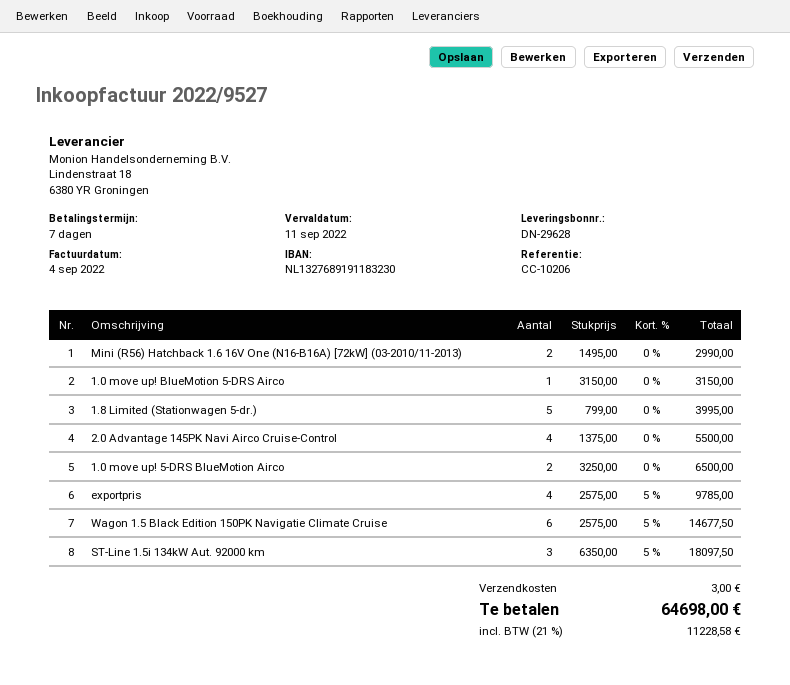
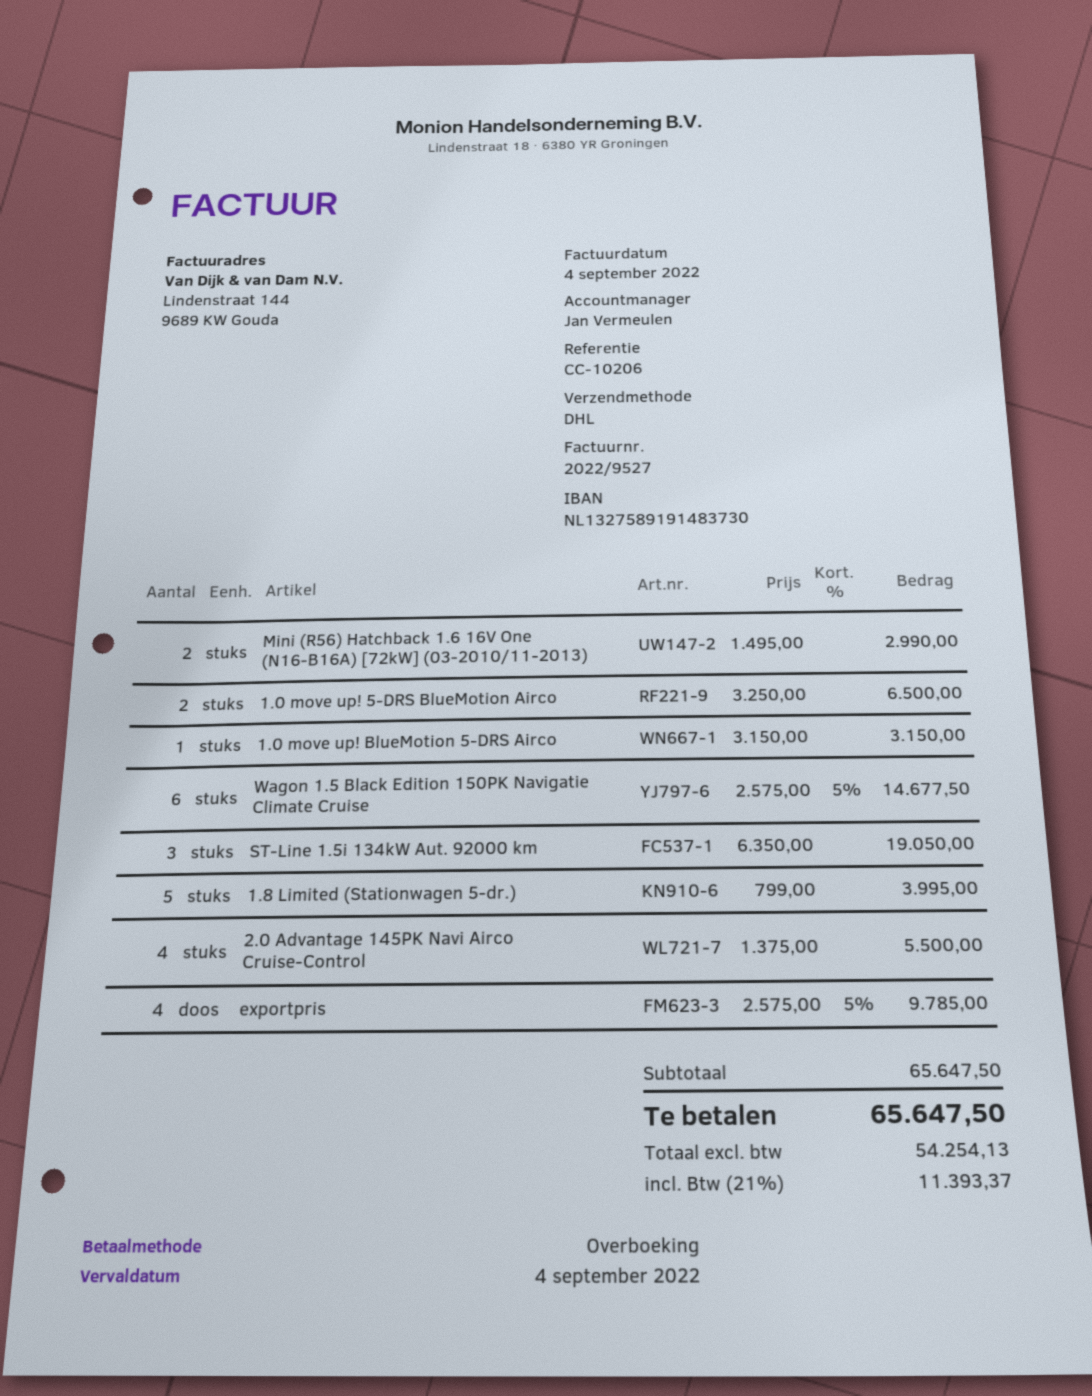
due date: 2022-09-11 -> 2022-09-04
bank account: NL1327689191183230 -> NL1327589191483730
ST-Line 1.5i 134kW Aut. 92000 km: 3 x 6350.00 - 5% = 18097.50 -> 3 x 6350.00 = 19050.00
shipping: 3.00 -> none
tax: 21% = 11228.58 -> 21% = 11393.37
total: 64698.00 -> 65647.50

